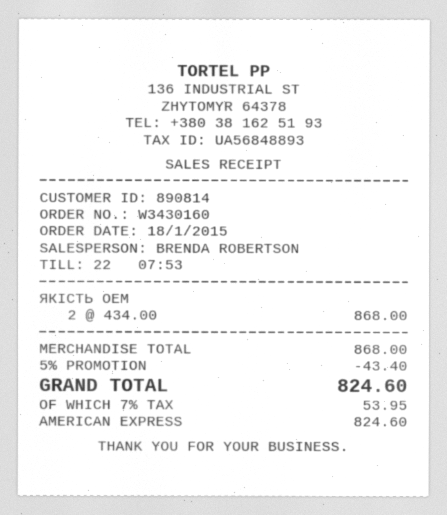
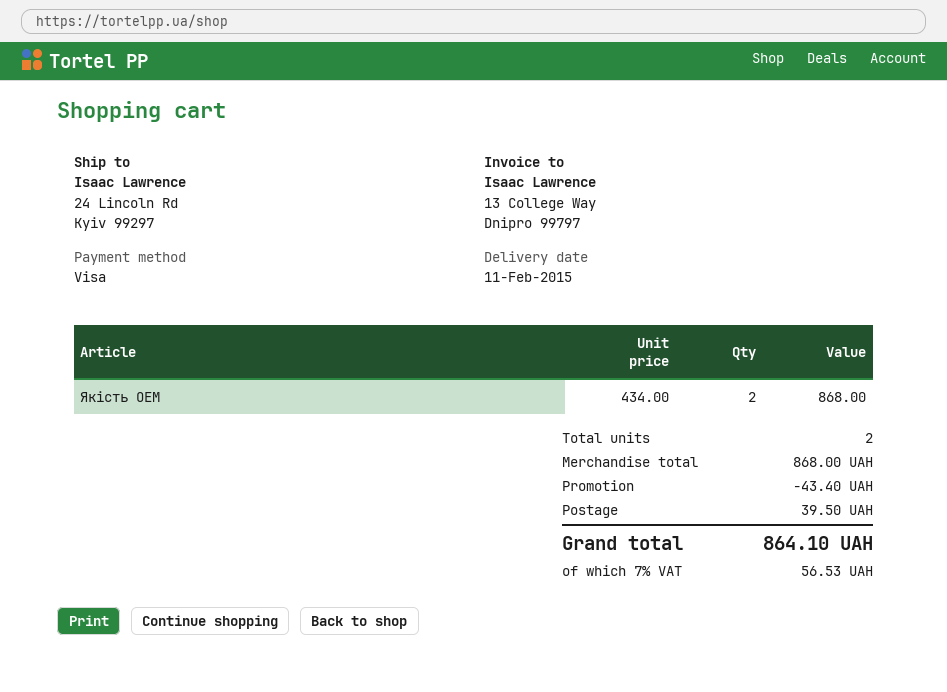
payment method: American Express -> Visa
shipping: none -> 39.50
tax: 7% = 53.95 -> 7% = 56.53
total: 824.60 -> 864.10

